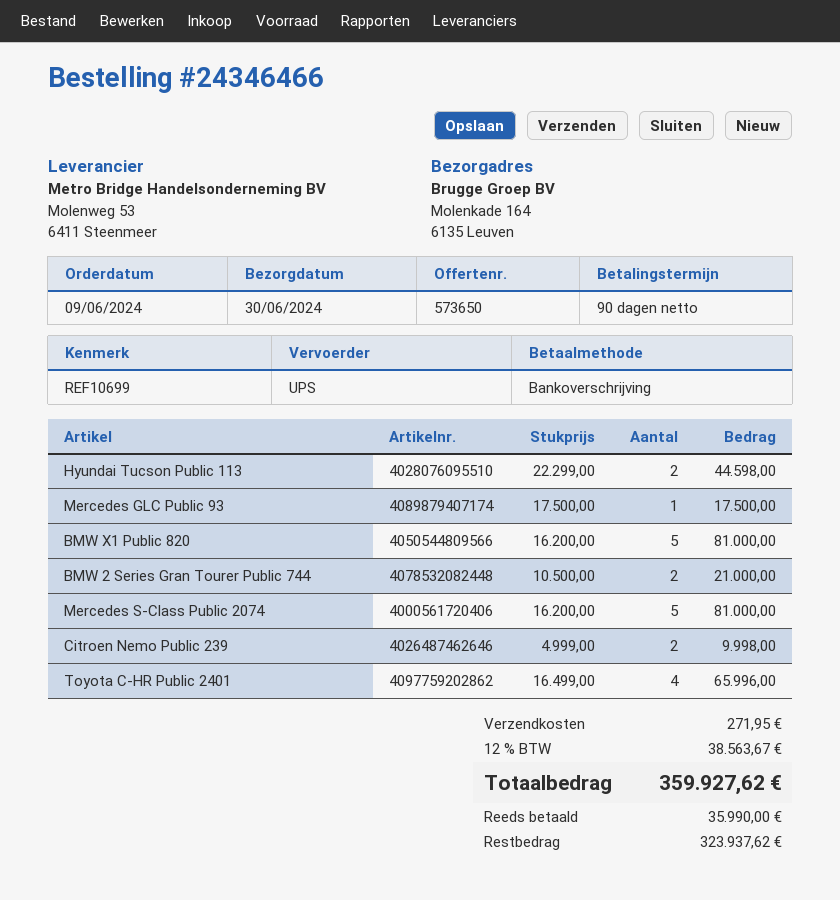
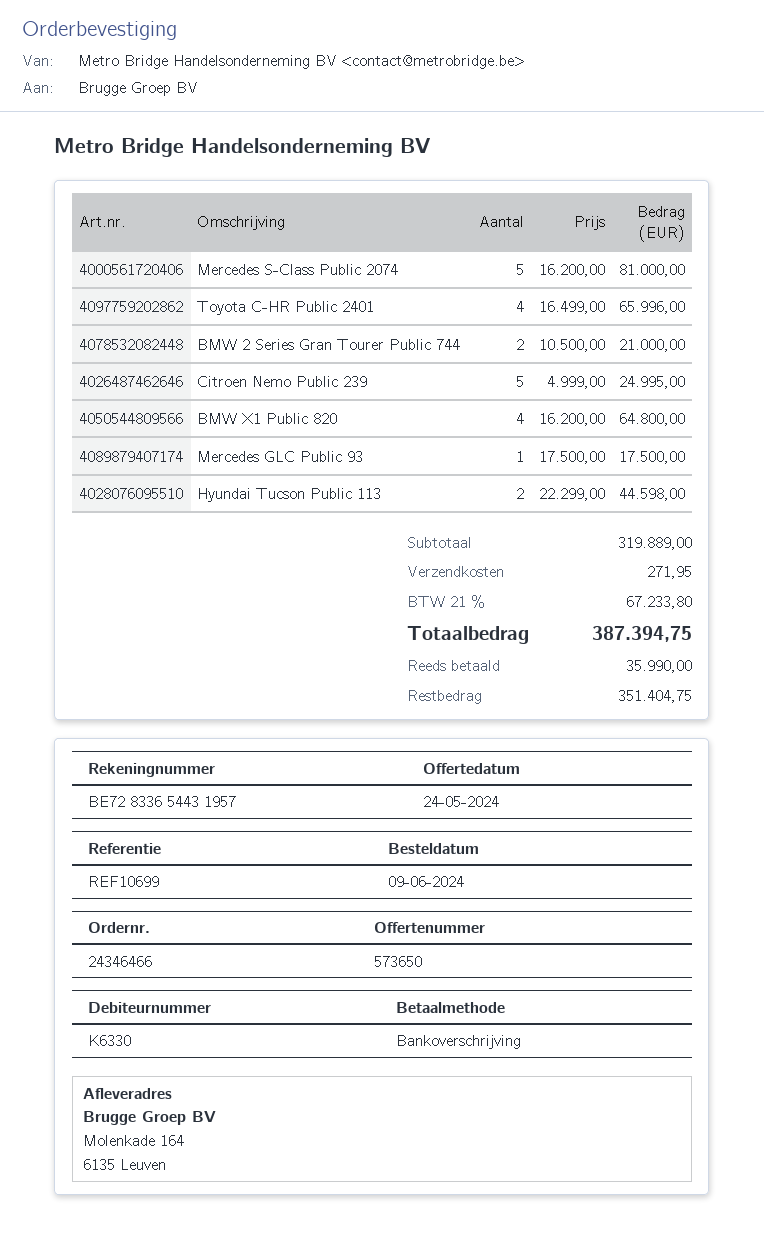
BMW X1 Public 820: 5 x 16200.00 = 81000.00 -> 4 x 16200.00 = 64800.00
Citroen Nemo Public 239: 2 x 4999.00 = 9998.00 -> 5 x 4999.00 = 24995.00
tax: 12% = 38563.67 -> 21% = 67233.80
total: 359927.62 -> 387394.75
balance: 323937.62 -> 351404.75

